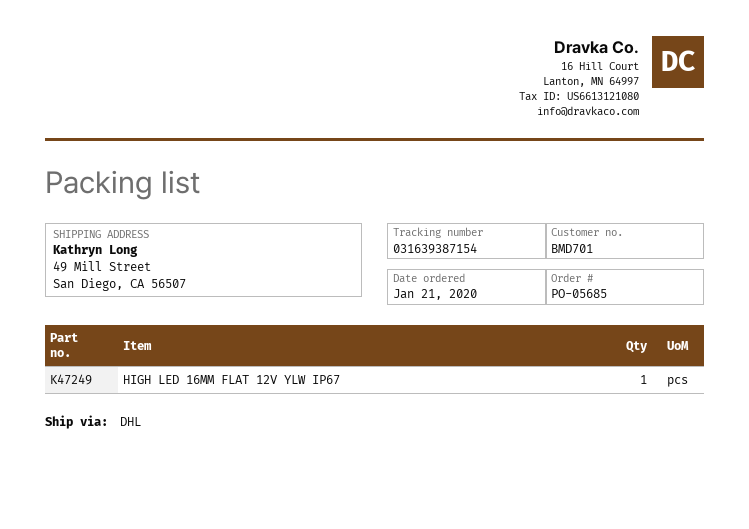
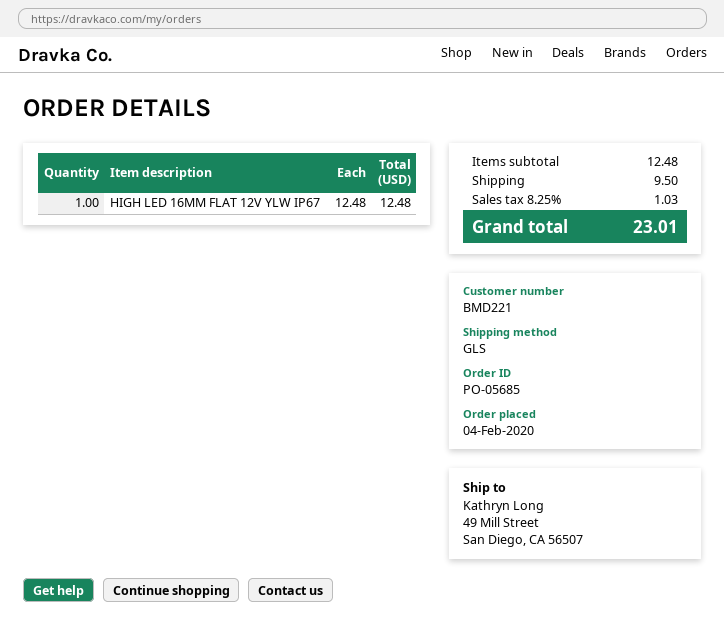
order date: 2020-01-21 -> 2020-02-04
customer number: BMD701 -> BMD221
shipping method: DHL -> GLS

